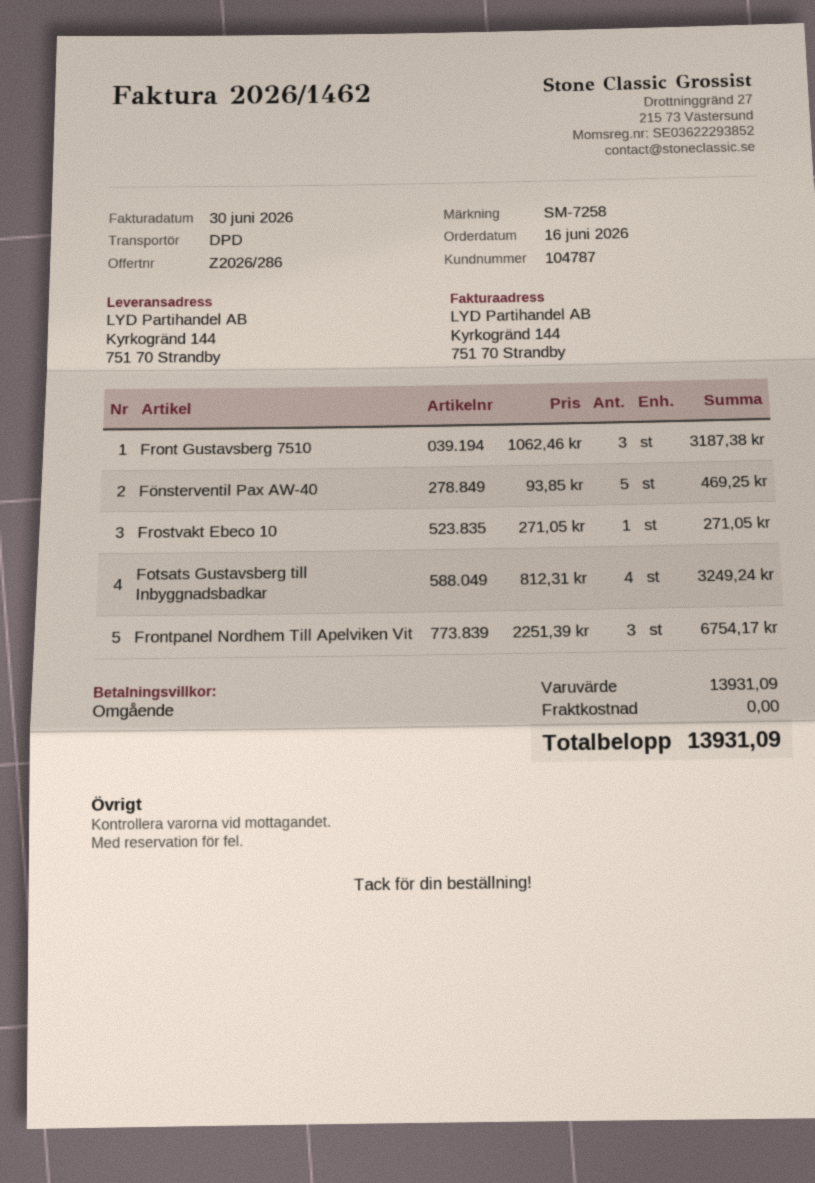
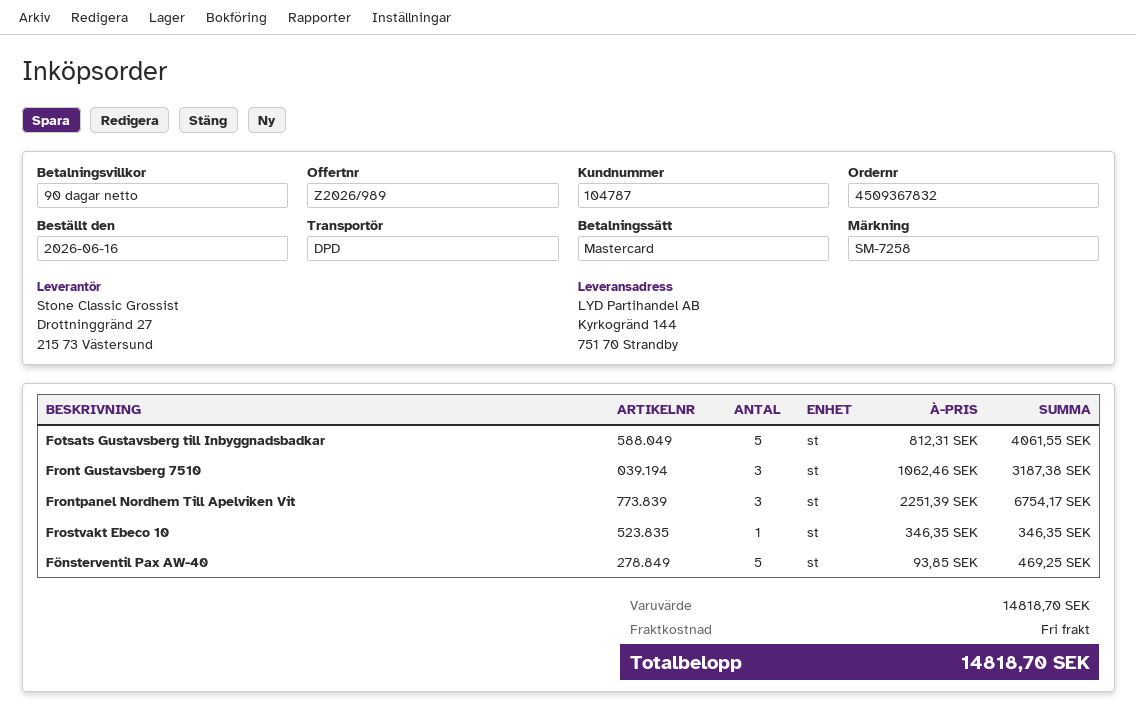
quote number: Z2026/286 -> Z2026/989
payment terms: on receipt -> 90 days
Frostvakt Ebeco 10: 1 x 271.05 = 271.05 -> 1 x 346.35 = 346.35
Fotsats Gustavsberg till Inbyggnadsbadkar: 4 x 812.31 = 3249.24 -> 5 x 812.31 = 4061.55
subtotal: 13931.09 -> 14818.70
total: 13931.09 -> 14818.70

